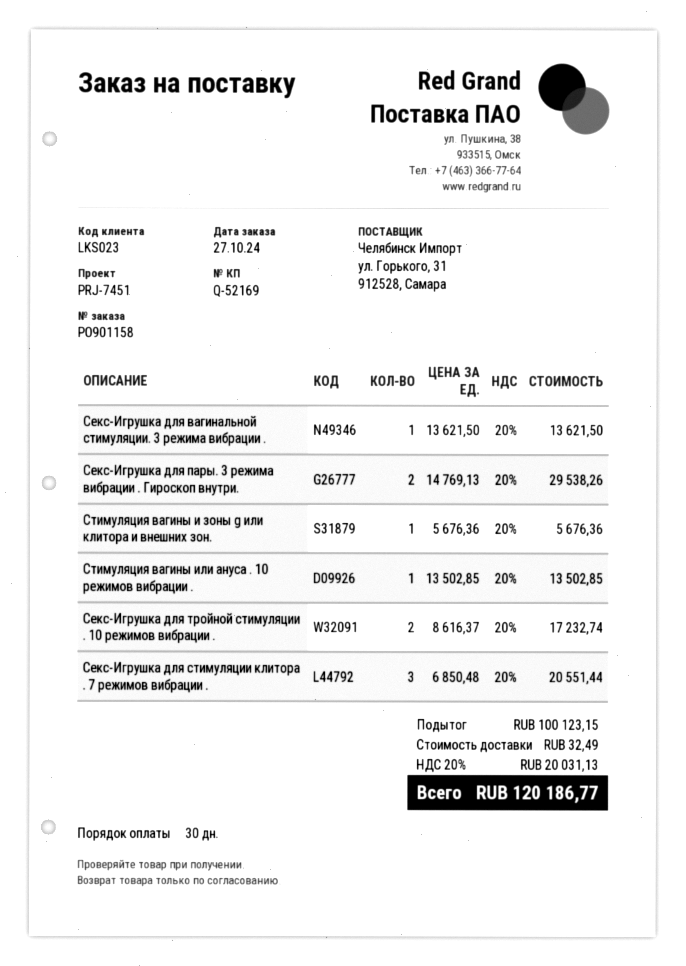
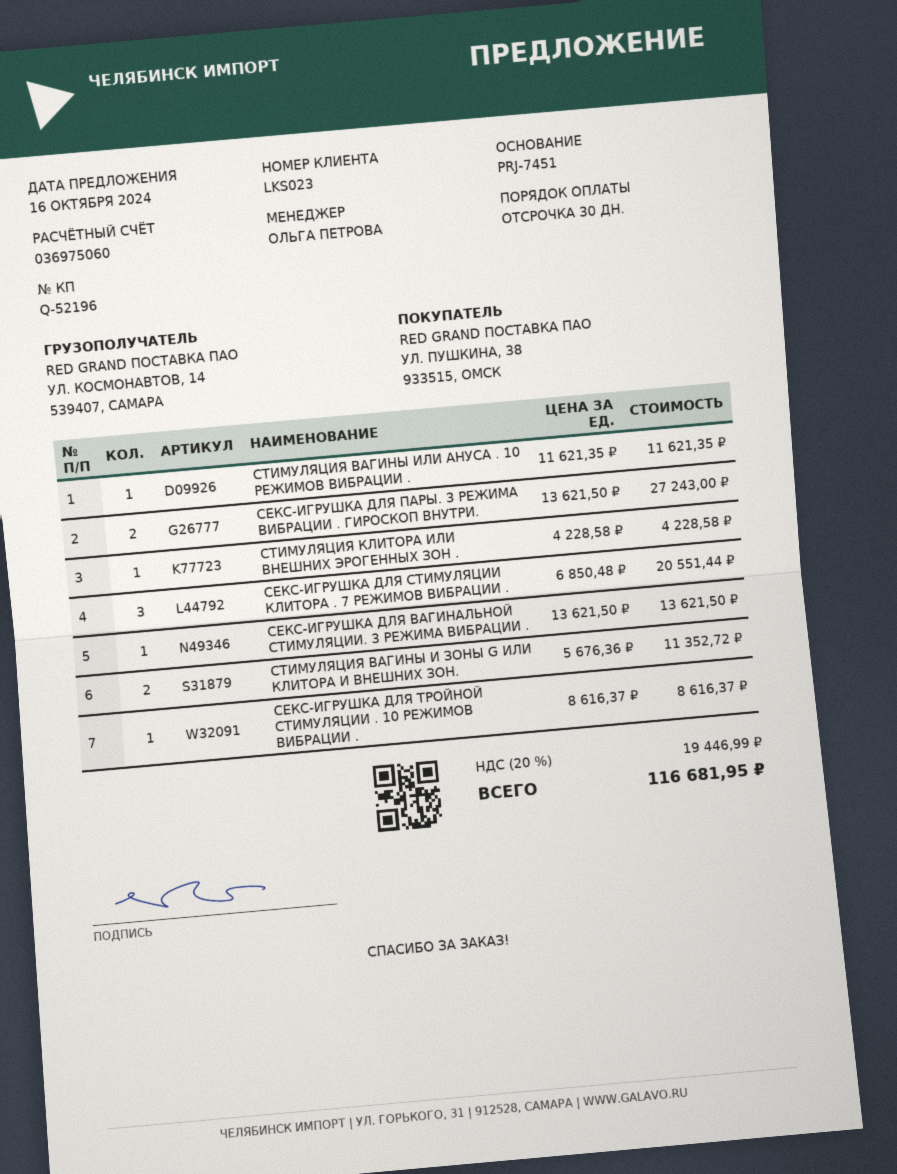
quote number: Q-52169 -> Q-52196
Секс-Игрушка для пары. 3 режима вибрации . Гироскоп внутри.: 2 x 14769.13 = 29538.26 -> 2 x 13621.50 = 27243.00
Стимуляция вагины и зоны g или клитора и внешних зон.: 1 x 5676.36 = 5676.36 -> 2 x 5676.36 = 11352.72
Стимуляция вагины или ануса . 10 режимов вибрации .: 1 x 13502.85 = 13502.85 -> 1 x 11621.35 = 11621.35
Секс-Игрушка для тройной стимуляции . 10 режимов вибрации .: 2 x 8616.37 = 17232.74 -> 1 x 8616.37 = 8616.37
СТИМУЛЯЦИЯ КЛИТОРА ИЛИ ВНЕШНИХ ЭРОГЕННЫХ ЗОН .: none -> 1 x 4228.58 = 4228.58
shipping: 32.49 -> none
tax: 20% = 20031.13 -> 20% = 19446.99
total: 120186.77 -> 116681.95

